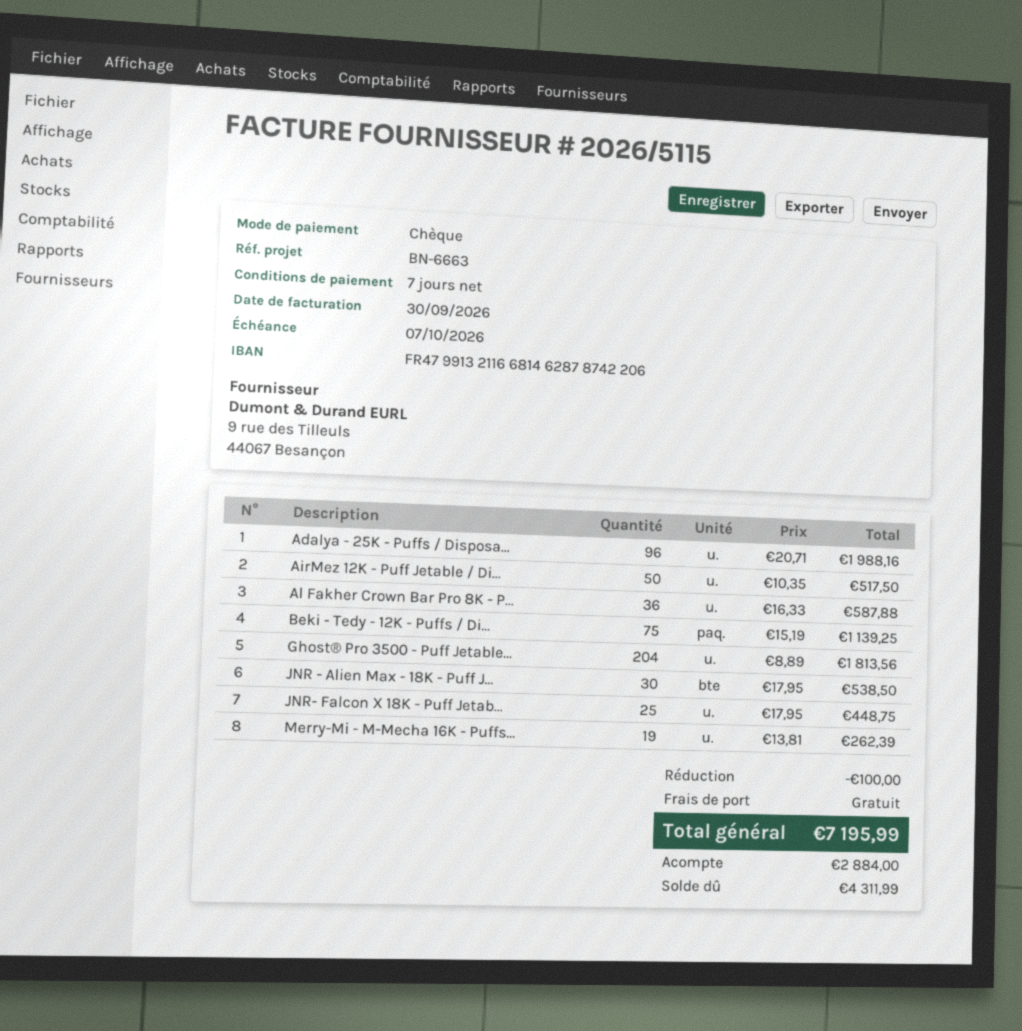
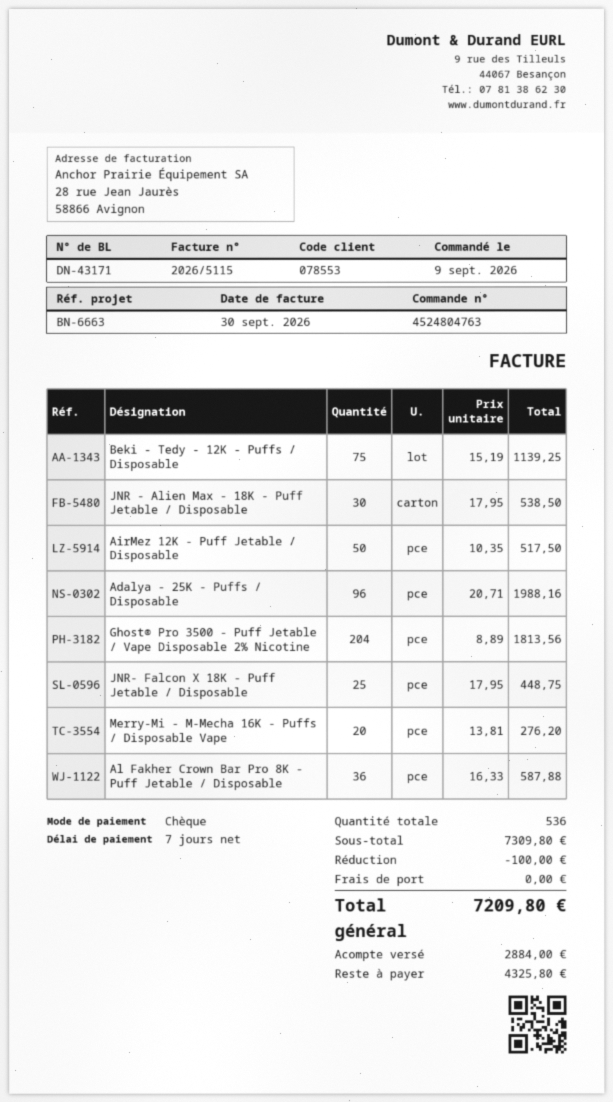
Merry-Mi - M-Mecha 16K - Puffs...: 19 x 13.81 = 262.39 -> 20 x 13.81 = 276.20
total: 7195.99 -> 7209.80
balance: 4311.99 -> 4325.80

